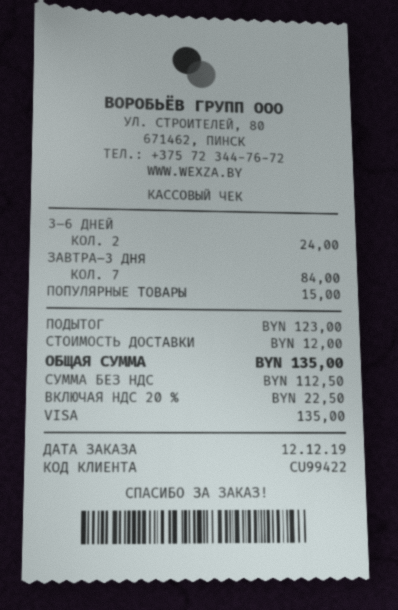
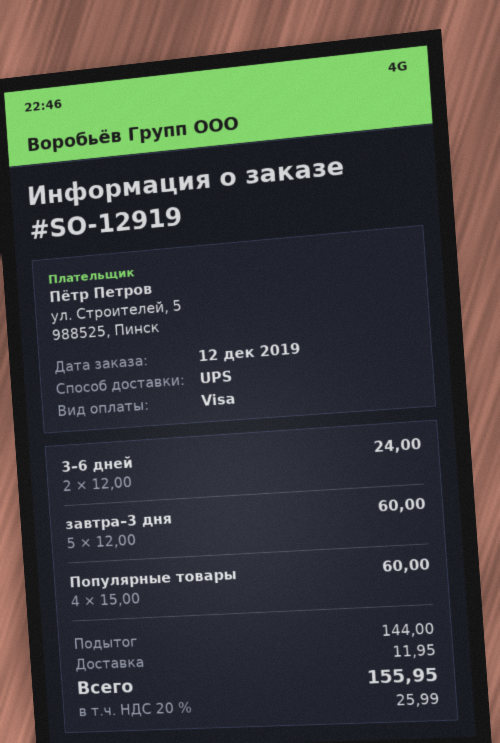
ЗАВТРА–3 ДНЯ: 7 for 84.00 -> 5 for 60.00
ПОПУЛЯРНЫЕ ТОВАРЫ: 1 for 15.00 -> 4 for 60.00
subtotal: 123.00 -> 144.00
shipping: 12.00 -> 11.95
tax: 20% = 22.50 -> 20% = 25.99
total: 135.00 -> 155.95

